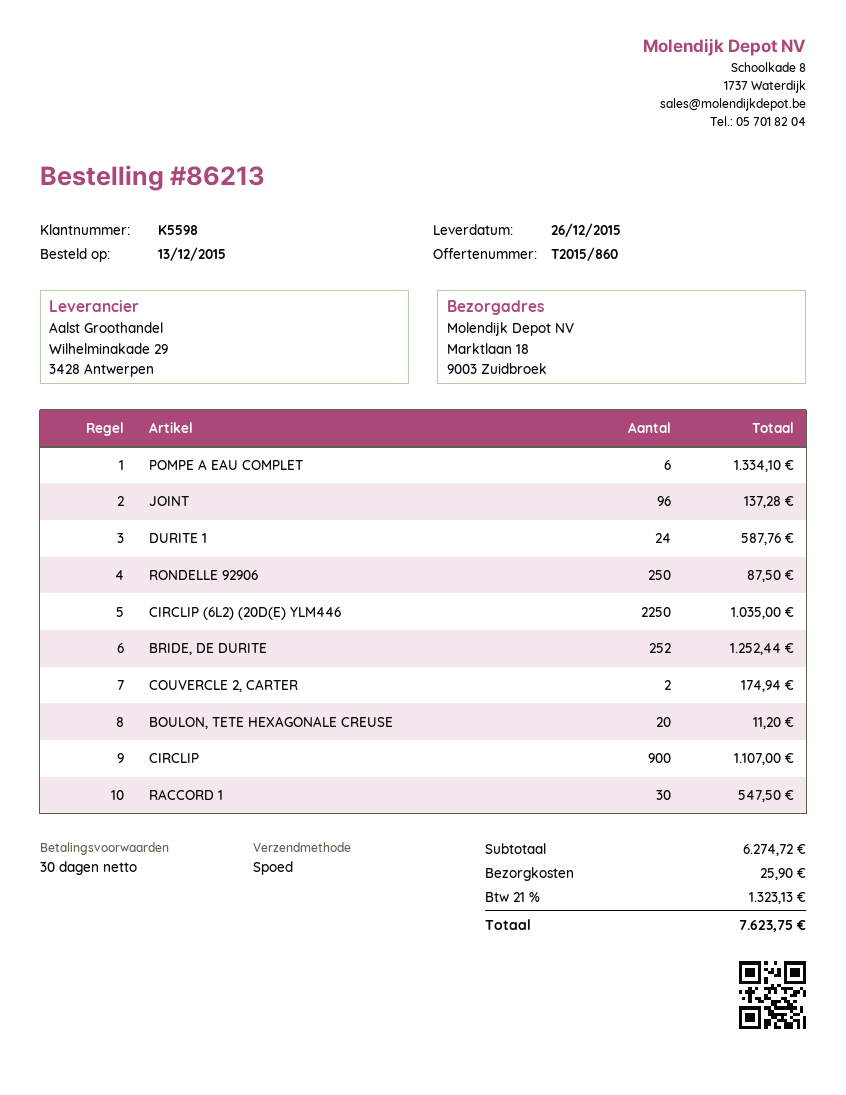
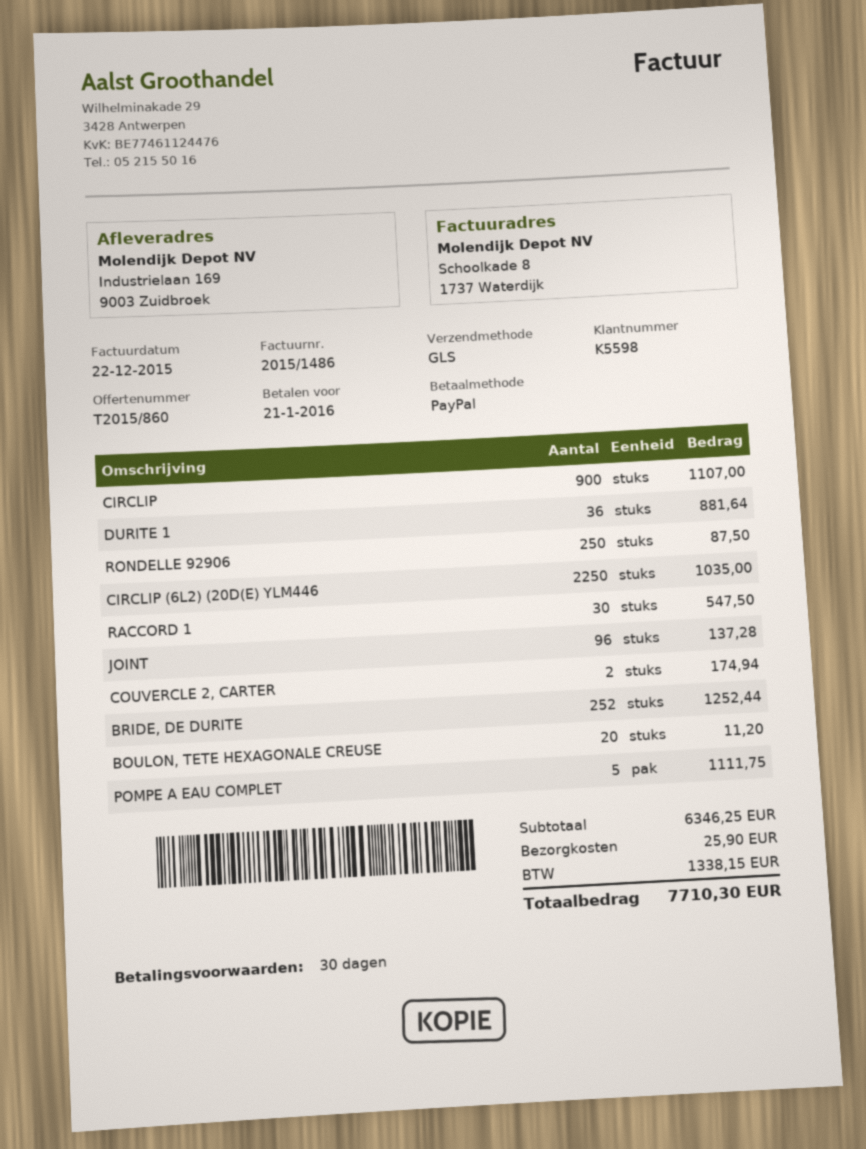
shipping method: express -> GLS
ship to: Marktlaan 18, 9003 Zuidbroek -> Industrielaan 169, 9003 Zuidbroek
POMPE A EAU COMPLET: 6 for 1334.10 -> 5 for 1111.75
DURITE 1: 24 for 587.76 -> 36 for 881.64
subtotal: 6274.72 -> 6346.25
tax: 1323.13 -> 1338.15
total: 7623.75 -> 7710.30

